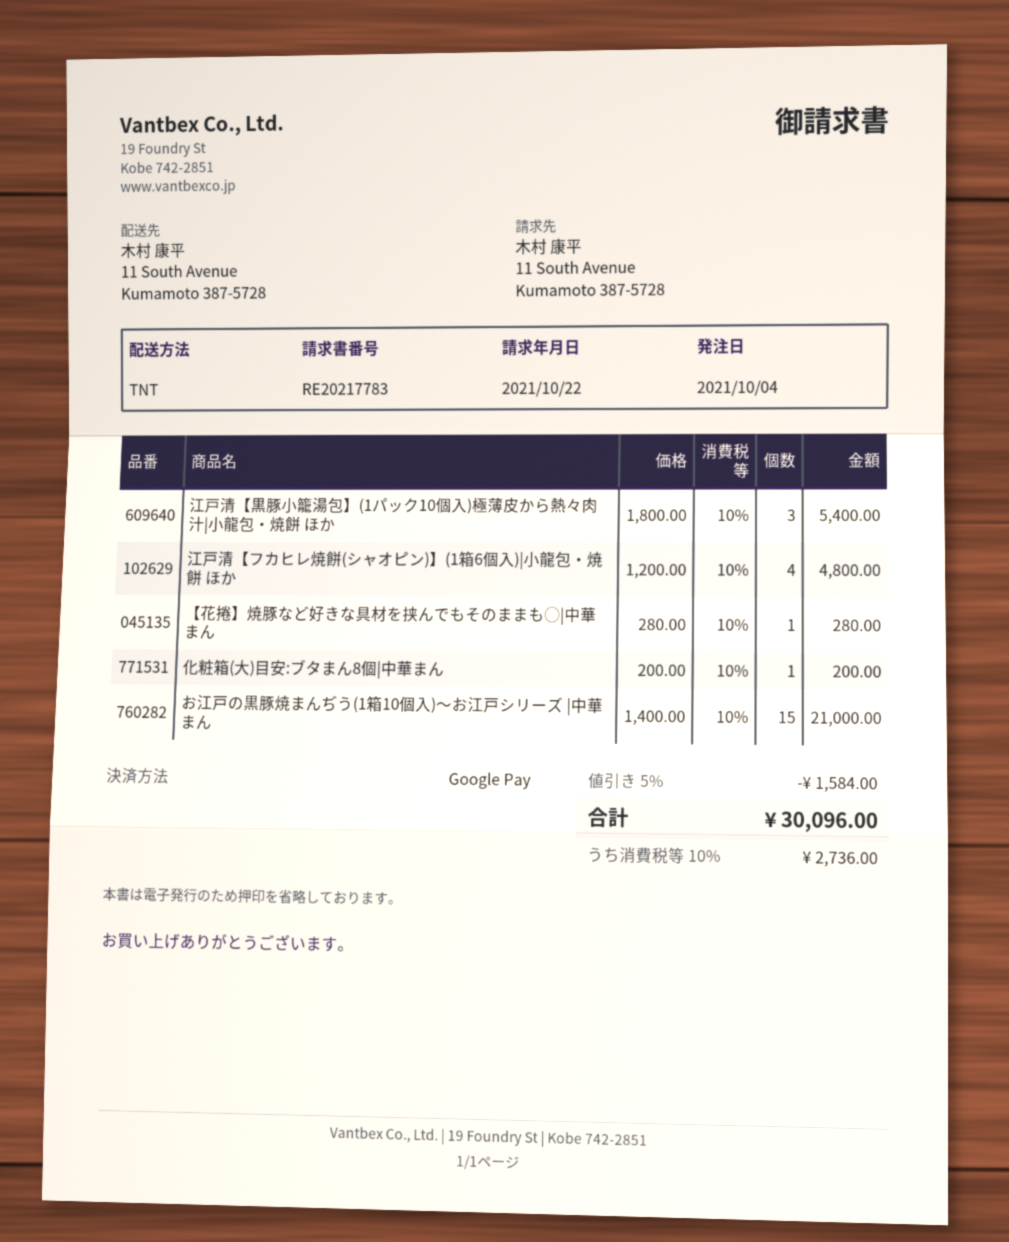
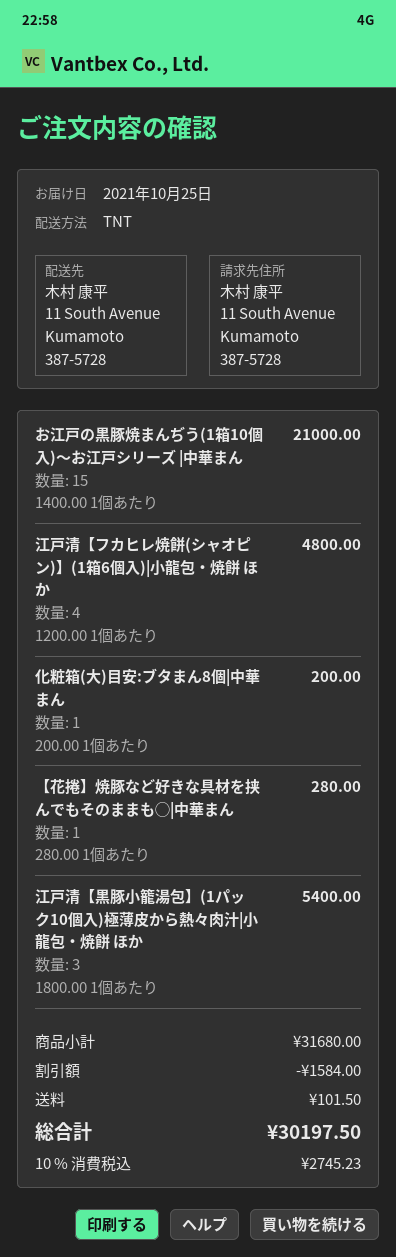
shipping: none -> 101.50
tax: 10% = 2736.00 -> 10% = 2745.23
total: 30096.00 -> 30197.50

